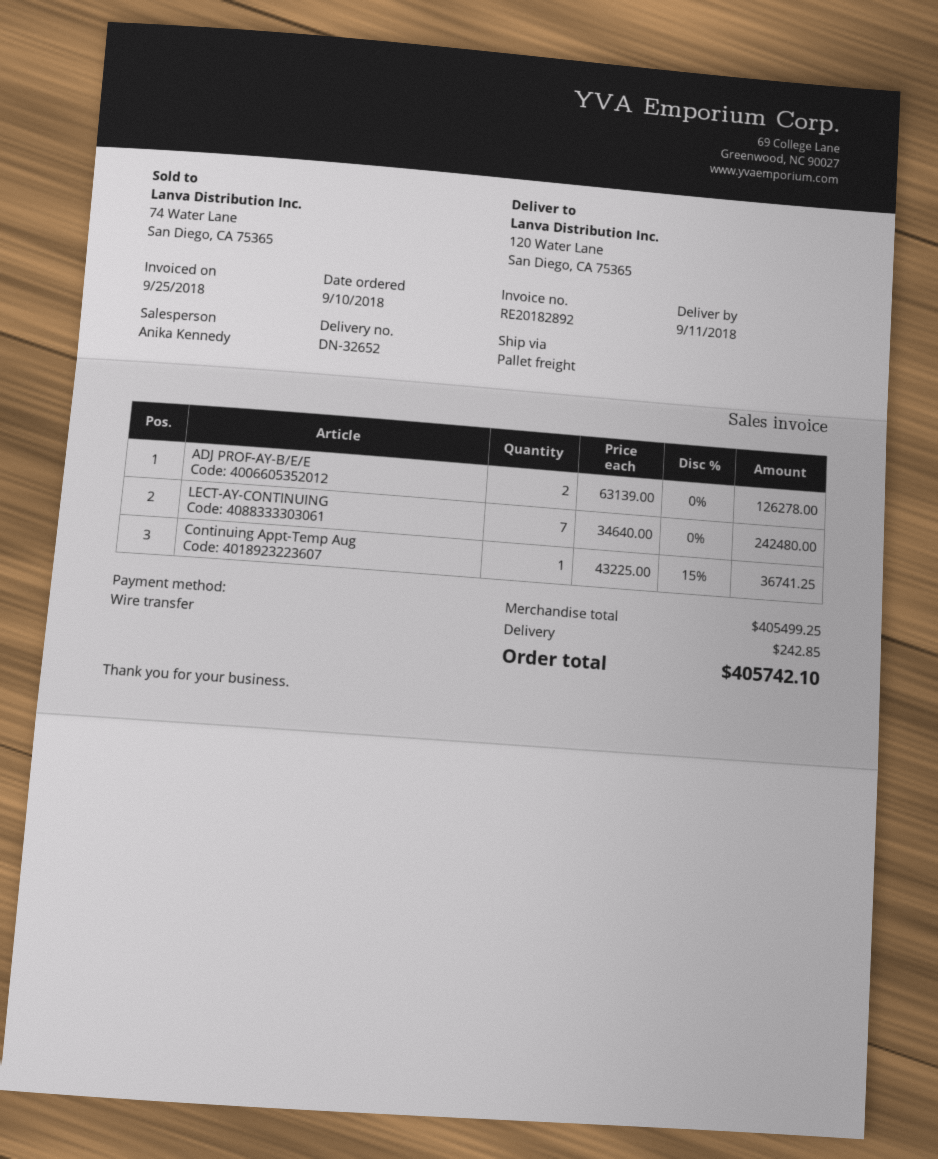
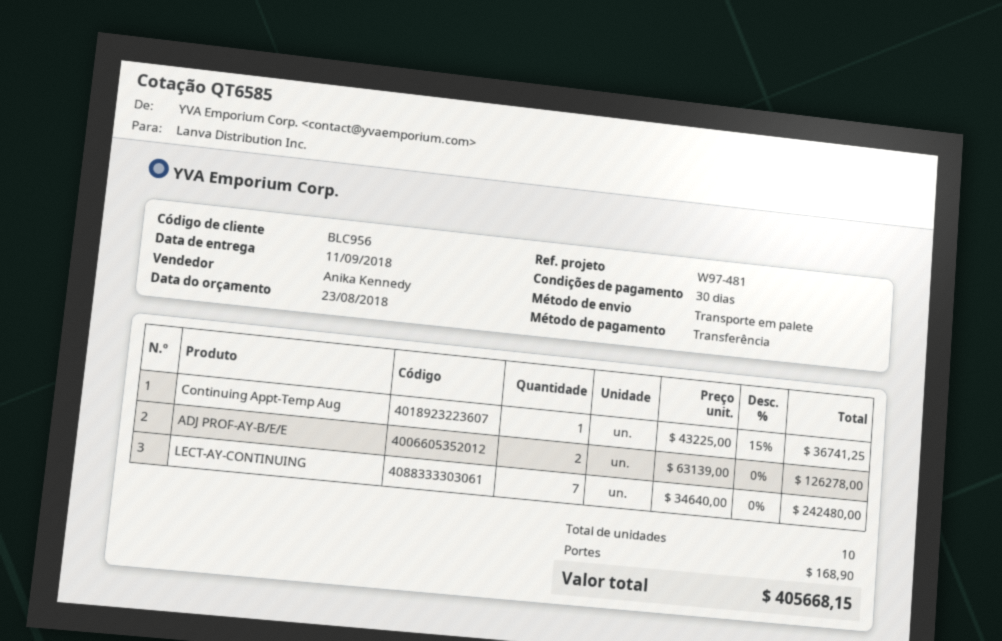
shipping: 242.85 -> 168.90
total: 405742.10 -> 405668.15

